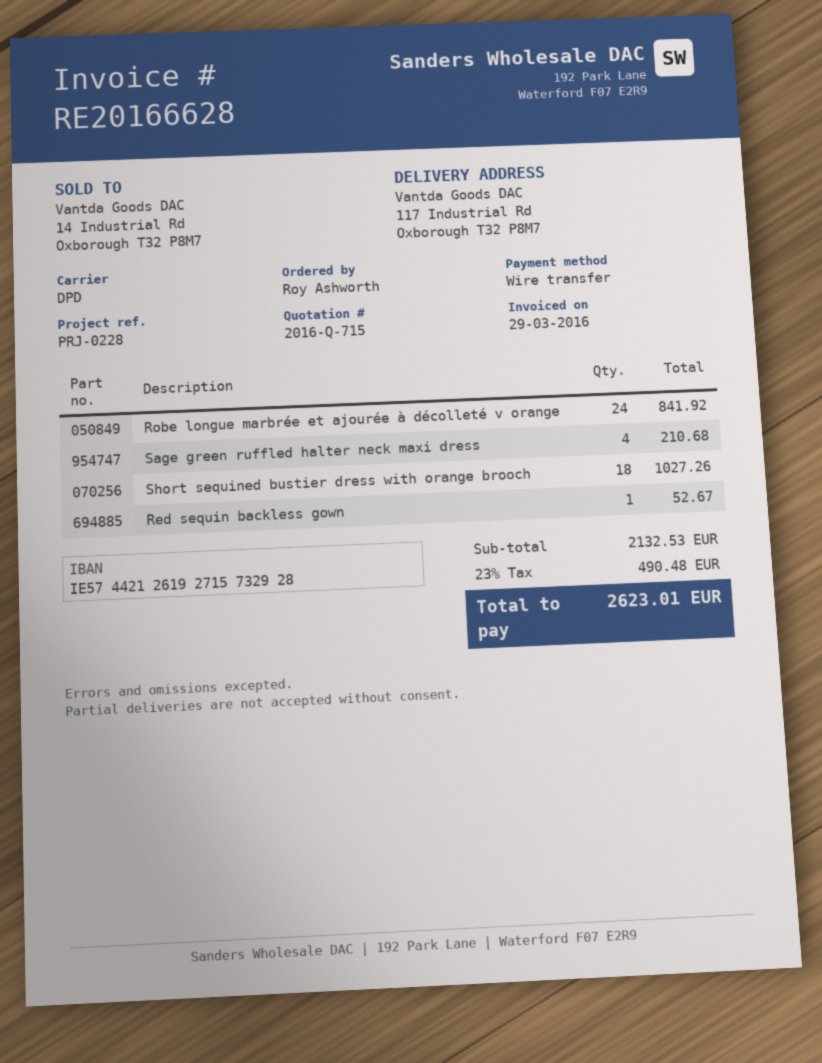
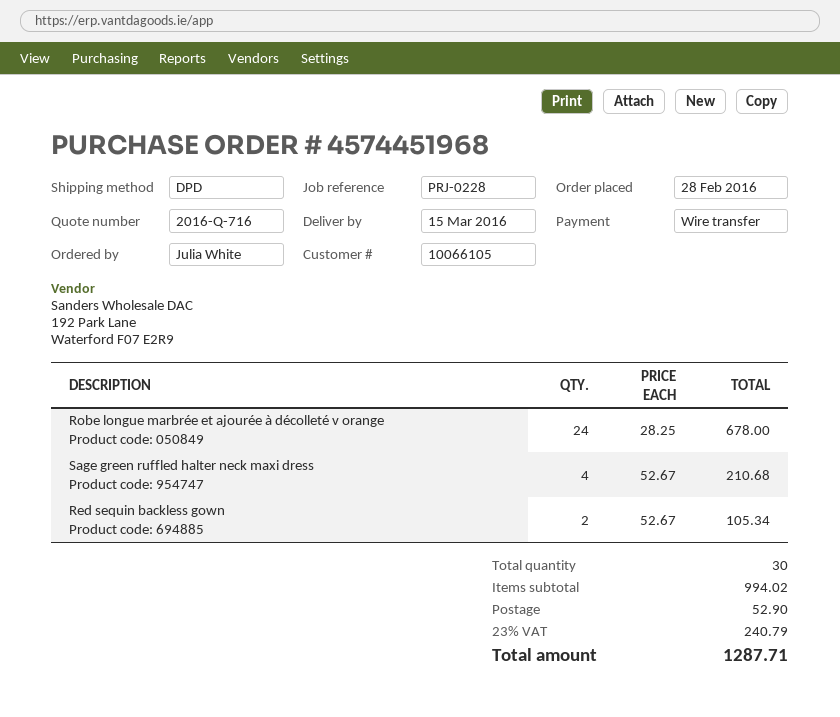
quote number: 2016-Q-715 -> 2016-Q-716
ordered by: Roy Ashworth -> Julia White
Robe longue marbrée et ajourée à décolleté v orange: 24 for 841.92 -> 24 for 678.00
Short sequined bustier dress with orange brooch: 18 for 1027.26 -> none
Red sequin backless gown: 1 for 52.67 -> 2 for 105.34
subtotal: 2132.53 -> 994.02
shipping: none -> 52.90
tax: 23% = 490.48 -> 23% = 240.79
total: 2623.01 -> 1287.71

